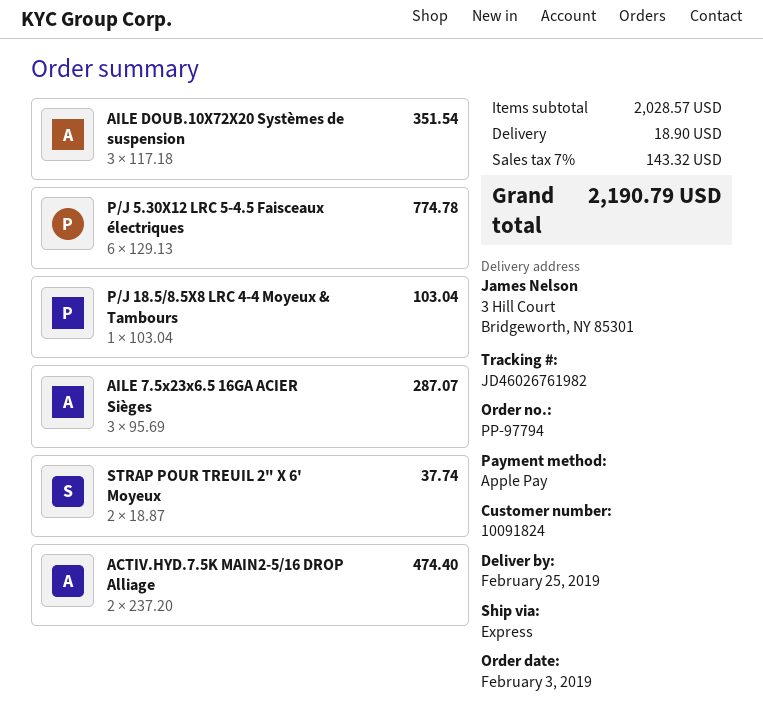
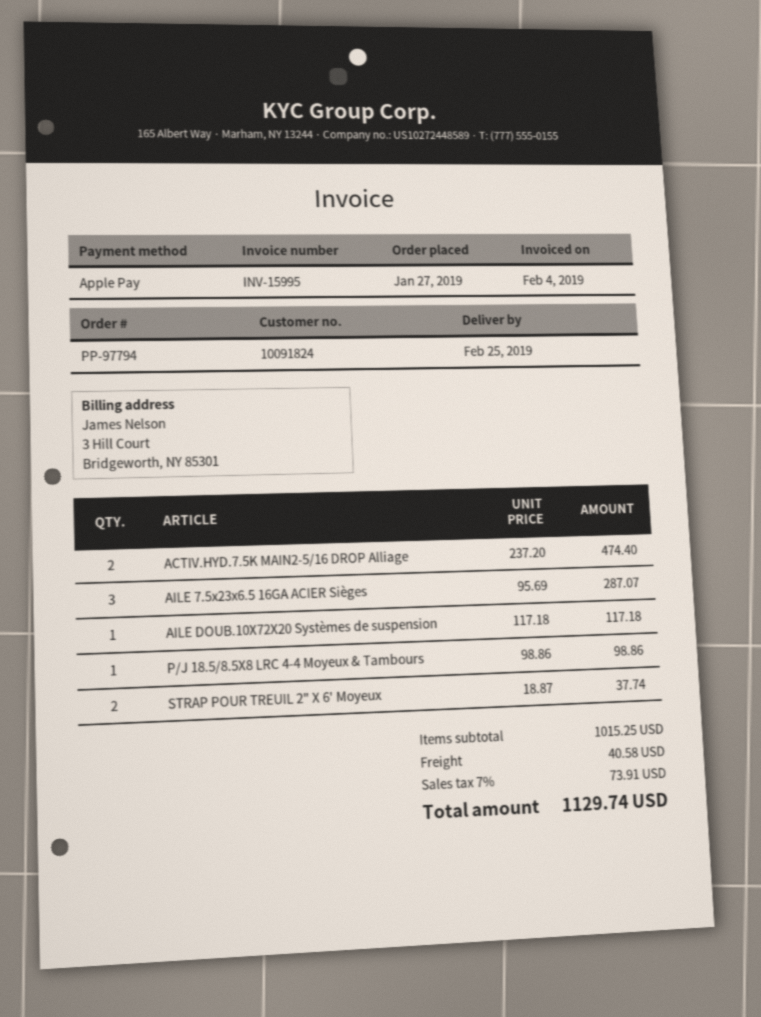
order date: 2019-02-03 -> 2019-01-27
AILE DOUB.10X72X20 Systèmes de suspension: 3 x 117.18 = 351.54 -> 1 x 117.18 = 117.18
P/J 5.30X12 LRC 5-4.5 Faisceaux électriques: 6 x 129.13 = 774.78 -> none
P/J 18.5/8.5X8 LRC 4-4 Moyeux & Tambours: 1 x 103.04 = 103.04 -> 1 x 98.86 = 98.86
subtotal: 2028.57 -> 1015.25
shipping: 18.90 -> 40.58
tax: 7% = 143.32 -> 7% = 73.91
total: 2190.79 -> 1129.74

